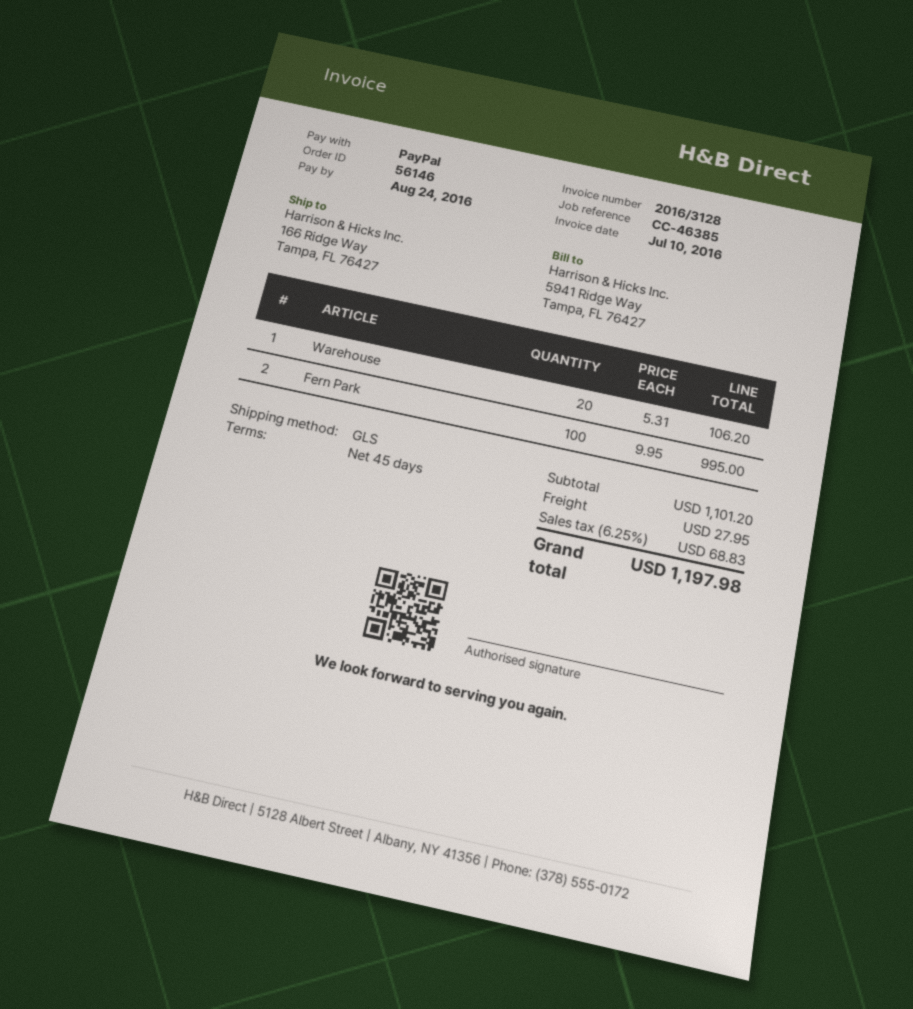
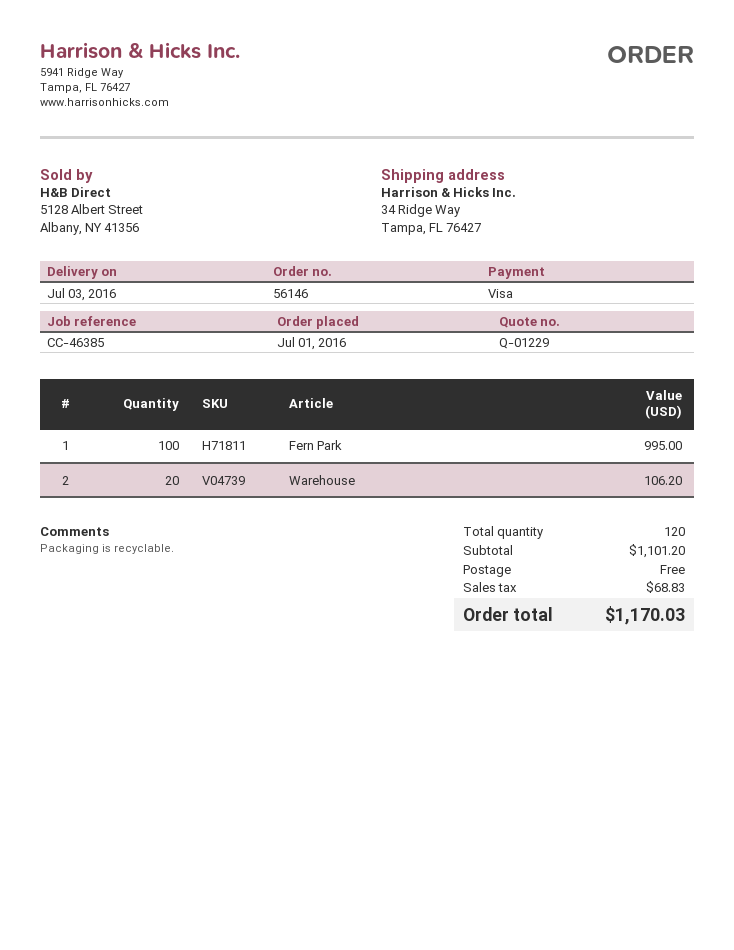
payment method: PayPal -> Visa
ship to: 166 Ridge Way, Tampa, FL 76427 -> 34 Ridge Way, Tampa, FL 76427
shipping: 27.95 -> 0.00
total: 1197.98 -> 1170.03

